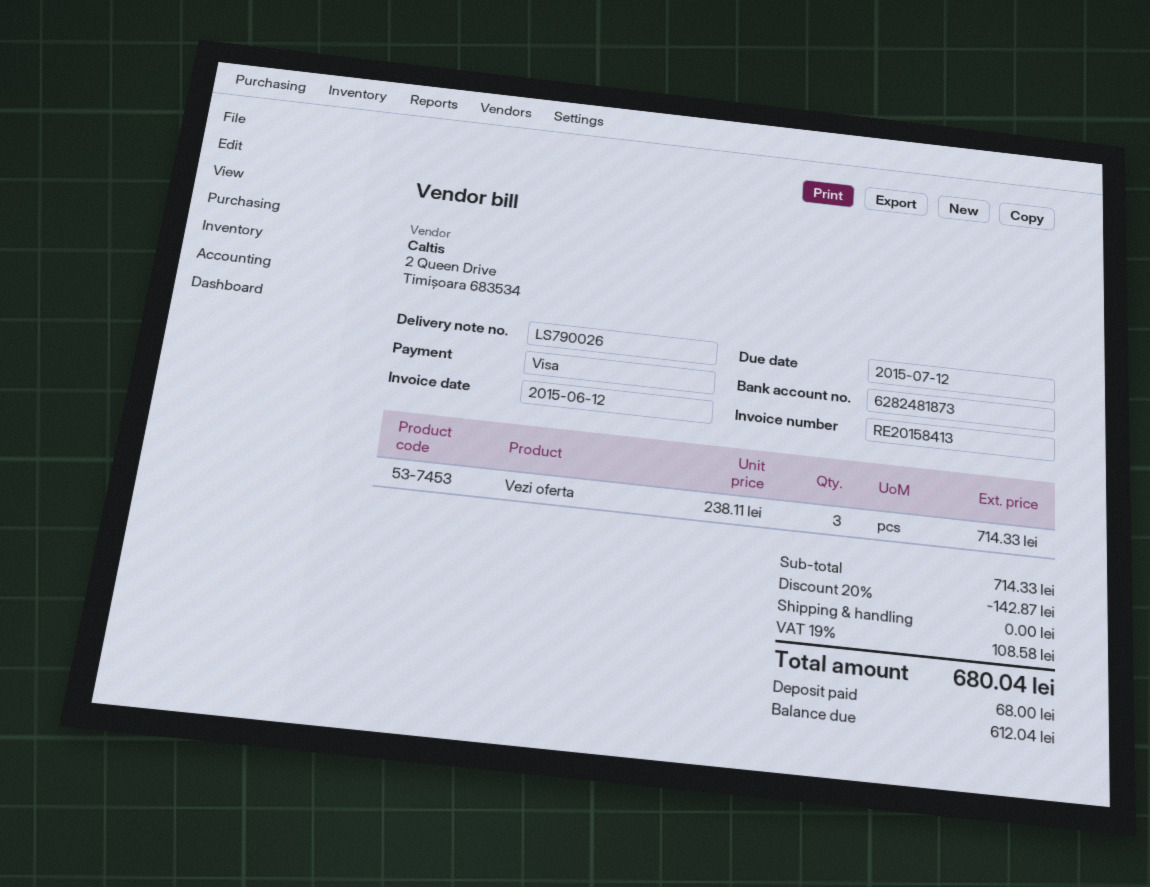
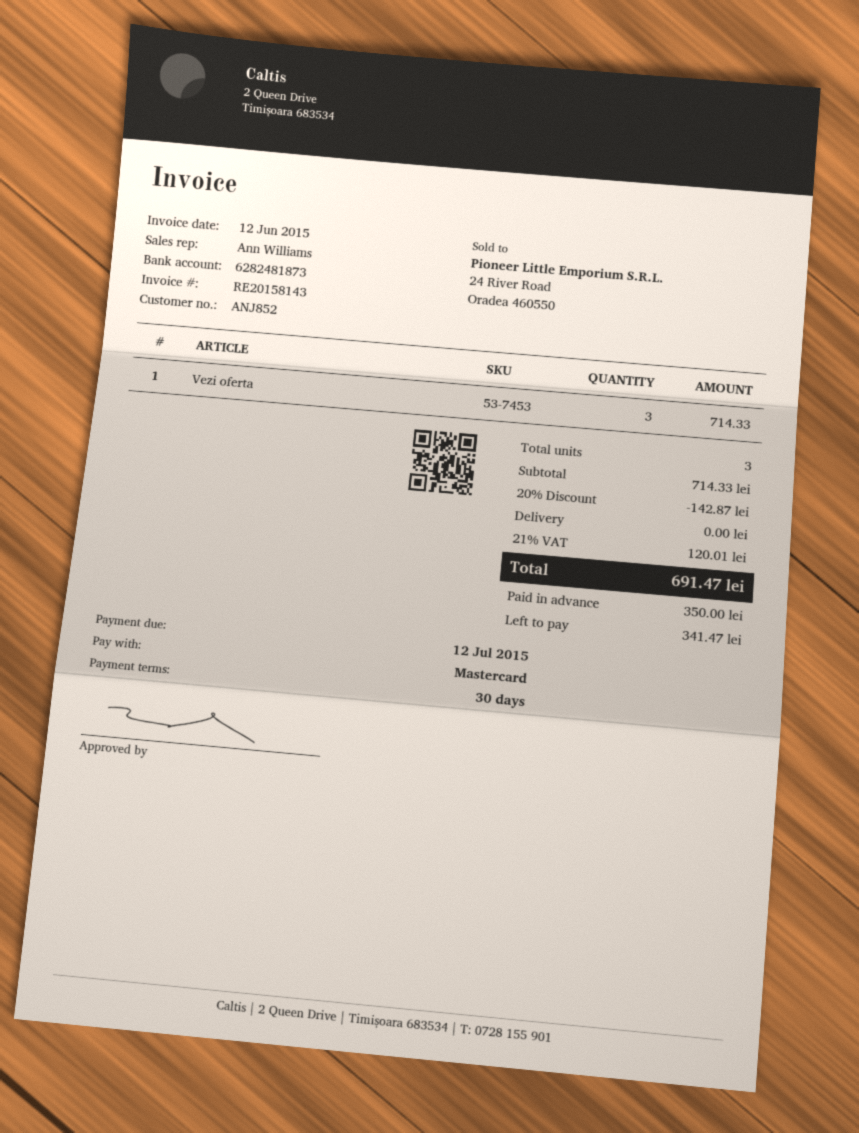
invoice number: RE20158413 -> RE20158143
payment method: Visa -> Mastercard
tax: 19% = 108.58 -> 21% = 120.01
total: 680.04 -> 691.47
deposit: 68.00 -> 350.00
balance: 612.04 -> 341.47

